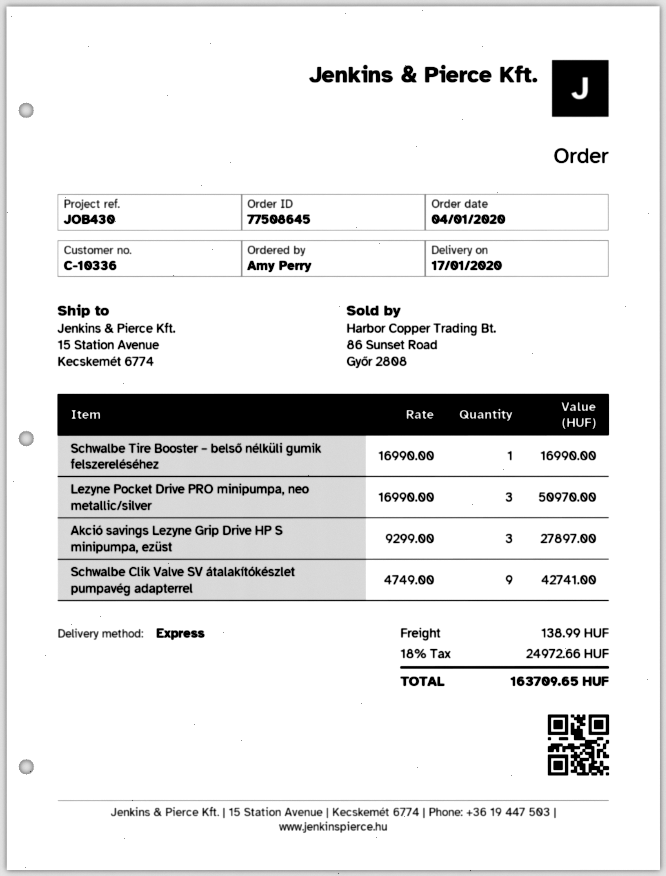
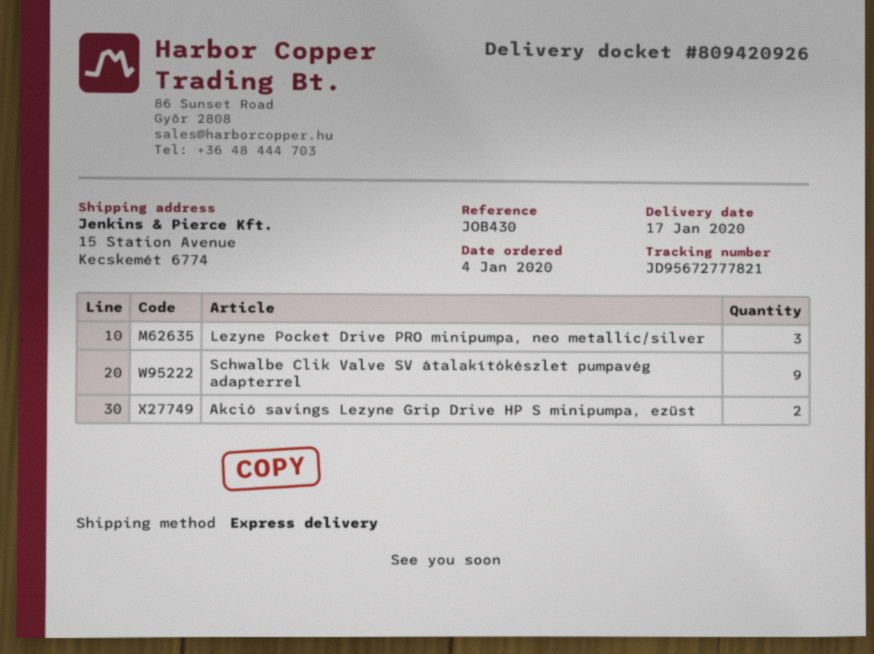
Schwalbe Tire Booster – belső nélküli gumik felszereléséhez: 1 -> none
Akció savings Lezyne Grip Drive HP S minipumpa, ezüst: 3 -> 2

